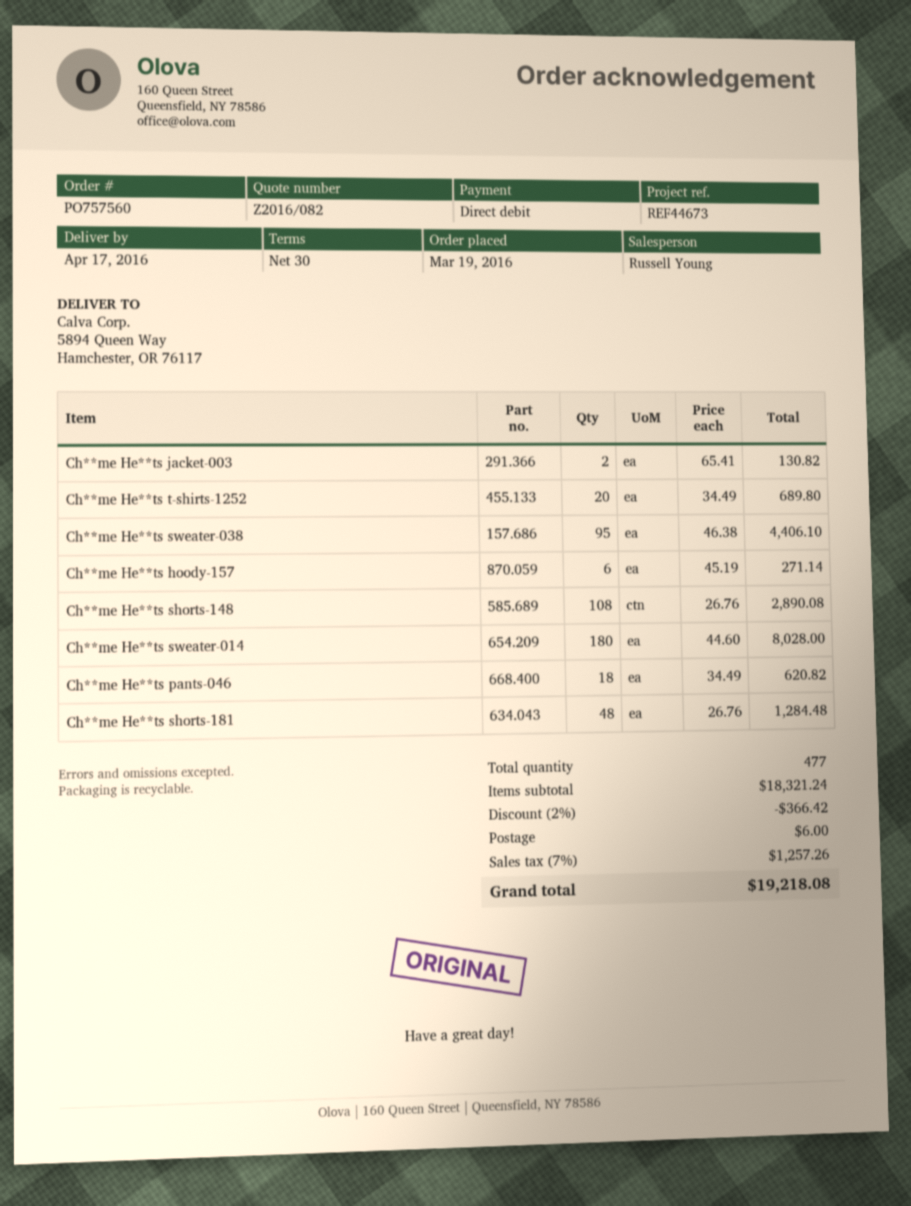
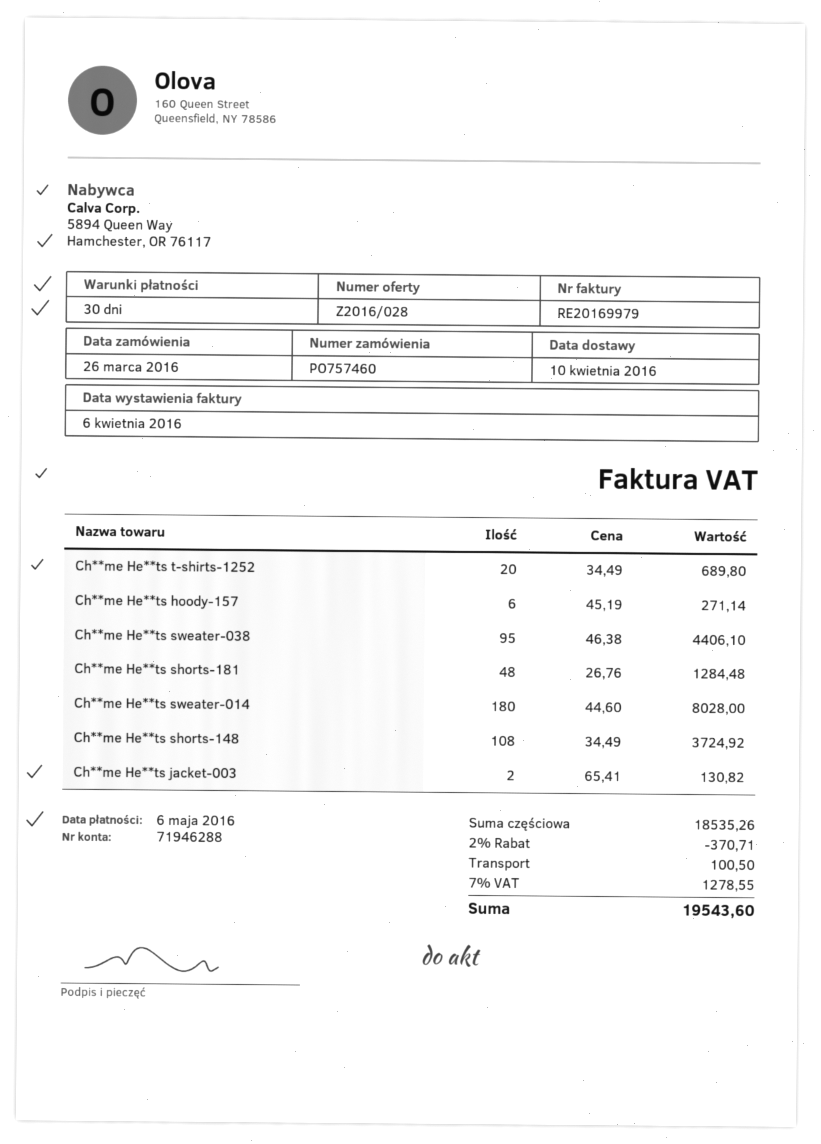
quote number: Z2016/082 -> Z2016/028
order number: PO757560 -> PO757460
order date: 2016-03-19 -> 2016-03-26
delivery date: 2016-04-17 -> 2016-04-10
Ch**me He**ts shorts-148: 108 x 26.76 = 2890.08 -> 108 x 34.49 = 3724.92
Ch**me He**ts pants-046: 18 x 34.49 = 620.82 -> none
subtotal: 18321.24 -> 18535.26
discount: 2% = 366.42 -> 2% = 370.71
shipping: 6.00 -> 100.50
tax: 7% = 1257.26 -> 7% = 1278.55
total: 19218.08 -> 19543.60

